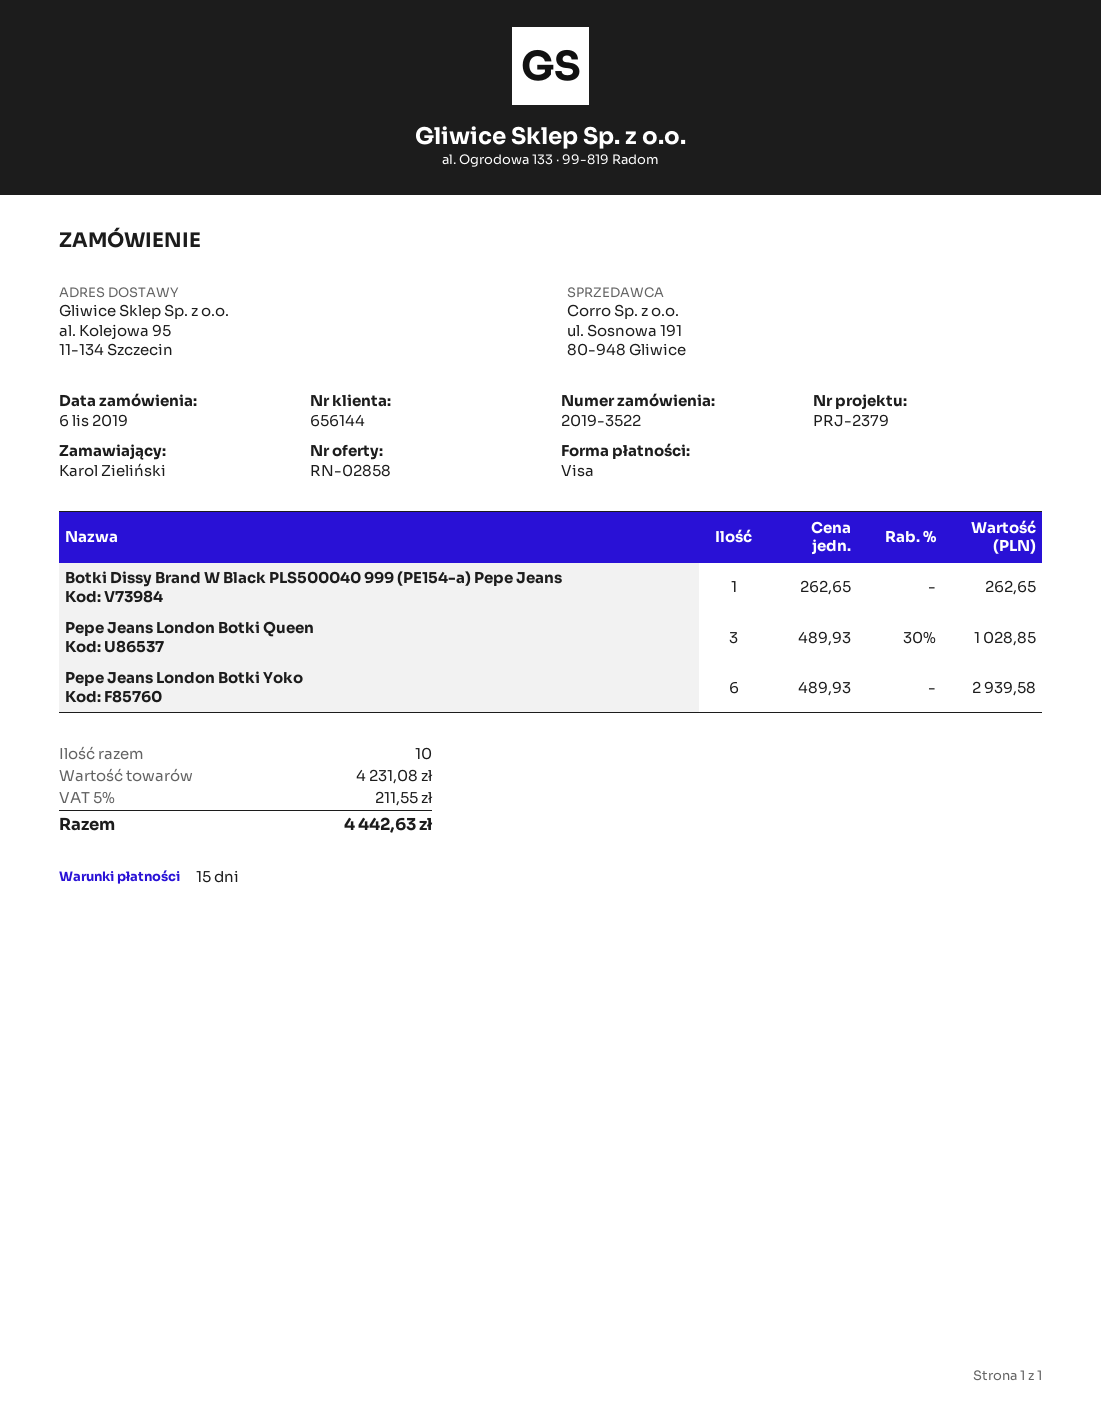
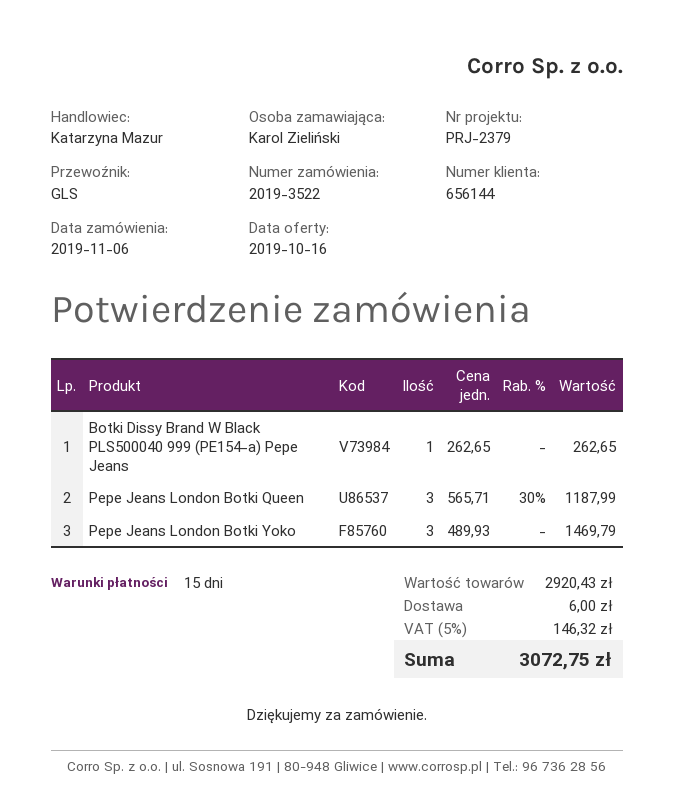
Pepe Jeans London Botki Queen: 3 x 489.93 - 30% = 1028.85 -> 3 x 565.71 - 30% = 1187.99
Pepe Jeans London Botki Yoko: 6 x 489.93 = 2939.58 -> 3 x 489.93 = 1469.79
subtotal: 4231.08 -> 2920.43
shipping: none -> 6.00
tax: 5% = 211.55 -> 5% = 146.32
total: 4442.63 -> 3072.75

